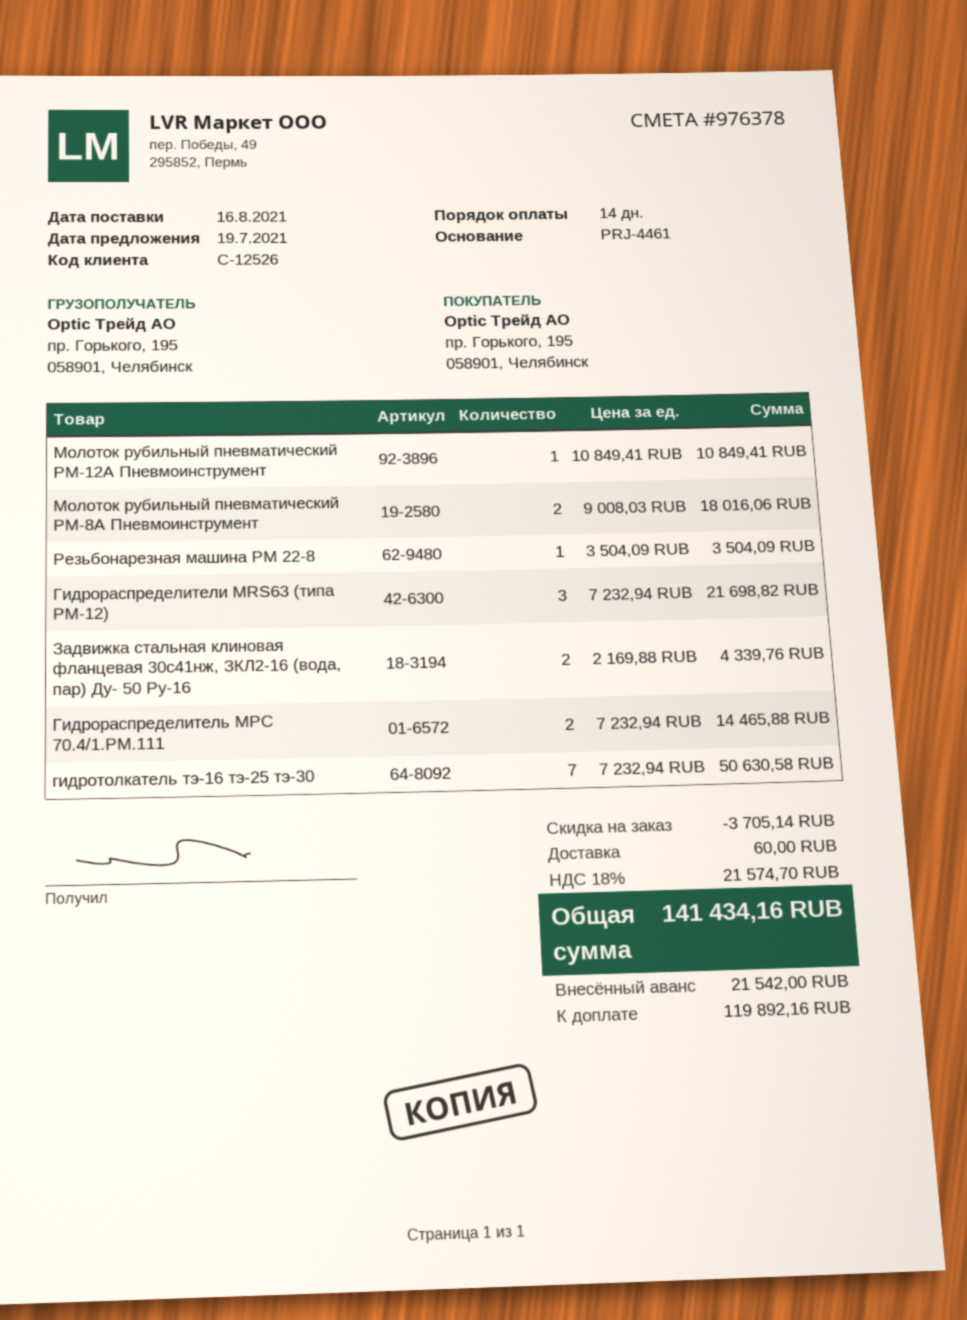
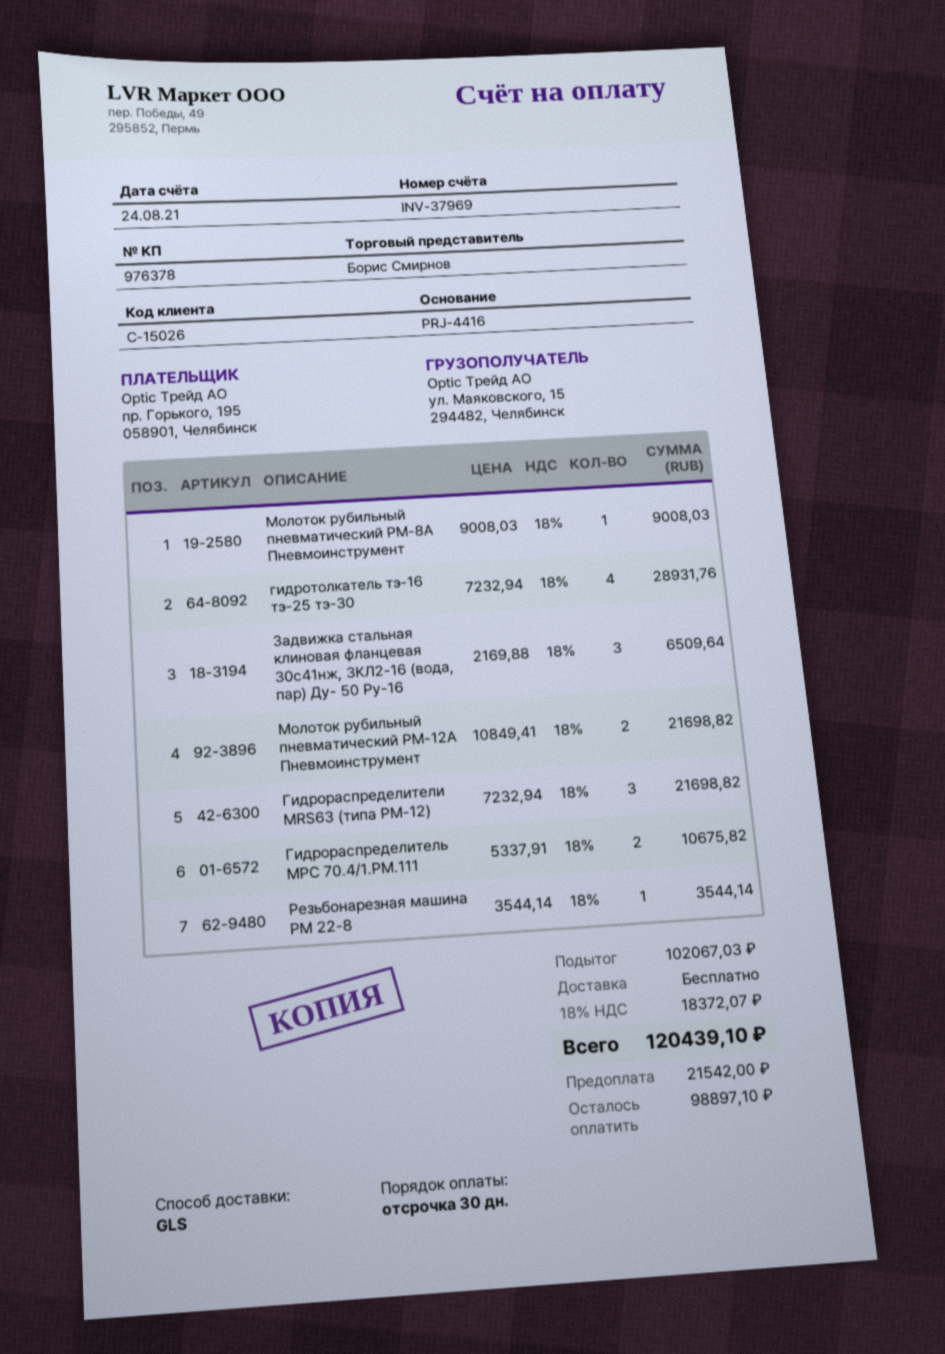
payment terms: 14 days -> 30 days
customer number: C-12526 -> C-15026
reference: PRJ-4461 -> PRJ-4416
ship to: пр. Горького, 195, 058901, Челябинск -> ул. Маяковского, 15, 294482, Челябинск
Молоток рубильный пневматический РМ-12А Пневмоинструмент: 1 x 10849.41 = 10849.41 -> 2 x 10849.41 = 21698.82
Молоток рубильный пневматический РМ-8А Пневмоинструмент: 2 x 9008.03 = 18016.06 -> 1 x 9008.03 = 9008.03
Резьбонарезная машина РМ 22-8: 1 x 3504.09 = 3504.09 -> 1 x 3544.14 = 3544.14
Задвижка стальная клиновая фланцевая 30с41нж, ЗКЛ2-16 (вода, пар) Ду- 50 Ру-16: 2 x 2169.88 = 4339.76 -> 3 x 2169.88 = 6509.64
Гидрораспределитель МРС 70.4/1.РМ.111: 2 x 7232.94 = 14465.88 -> 2 x 5337.91 = 10675.82
гидротолкатель тэ-16 тэ-25 тэ-30: 7 x 7232.94 = 50630.58 -> 4 x 7232.94 = 28931.76
discount: 3705.14 -> none
shipping: 60.00 -> 0.00
tax: 18% = 21574.70 -> 18% = 18372.07
total: 141434.16 -> 120439.10
balance: 119892.16 -> 98897.10

